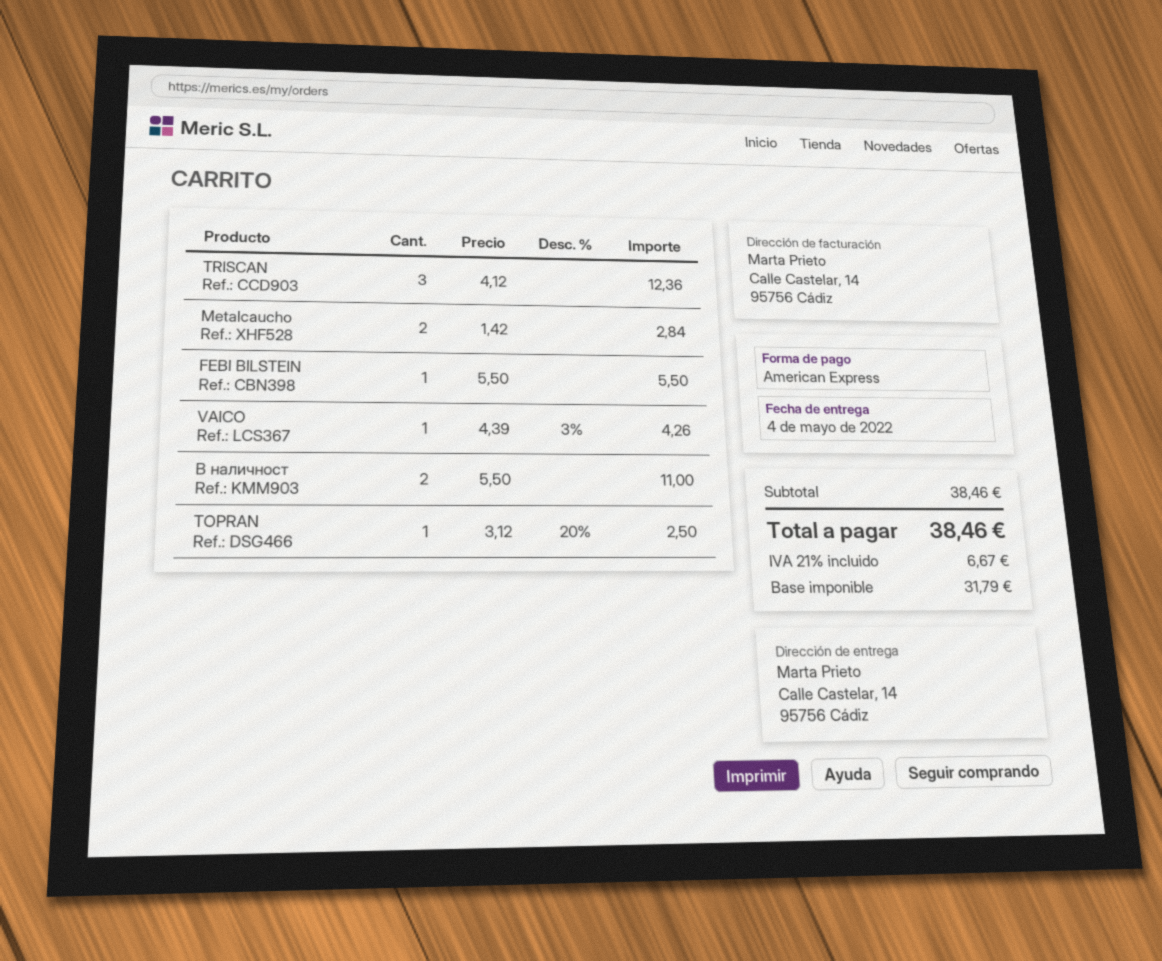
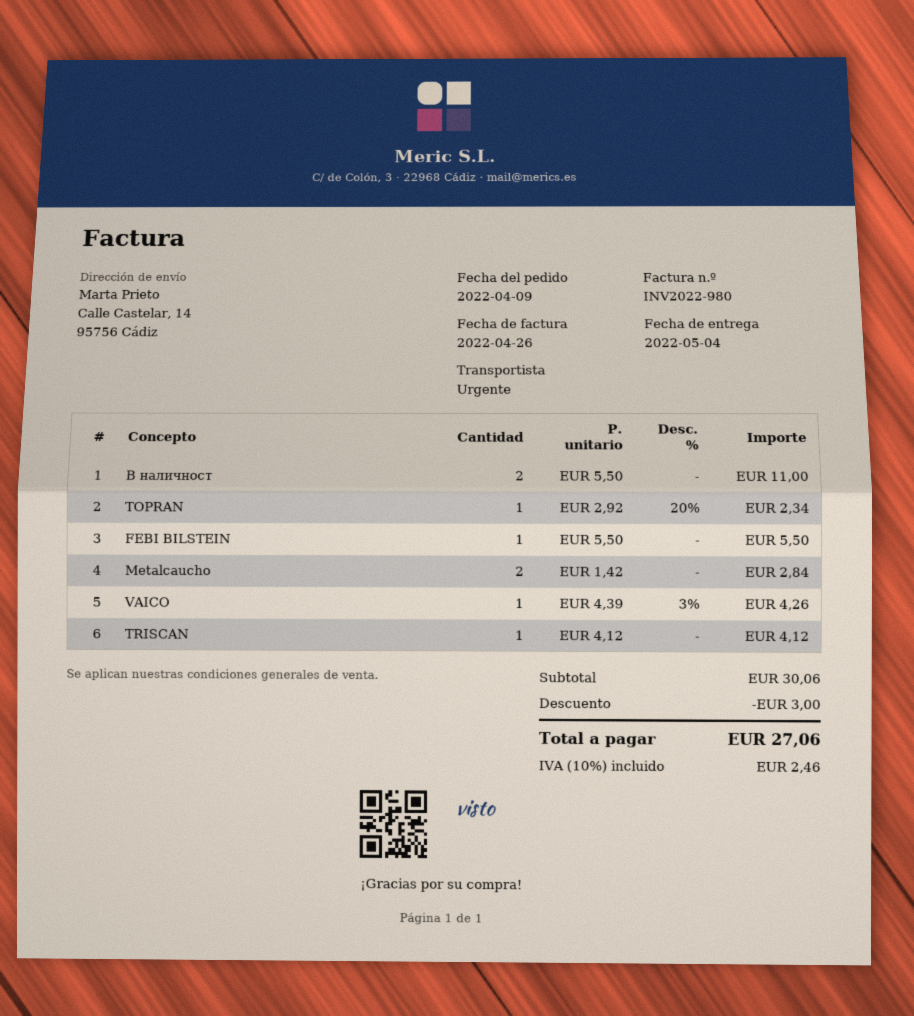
TRISCAN: 3 x 4.12 = 12.36 -> 1 x 4.12 = 4.12
TOPRAN: 1 x 3.12 - 20% = 2.50 -> 1 x 2.92 - 20% = 2.34
subtotal: 38.46 -> 30.06
discount: none -> 3.00
tax: 21% = 6.67 -> 10% = 2.46
total: 38.46 -> 27.06

